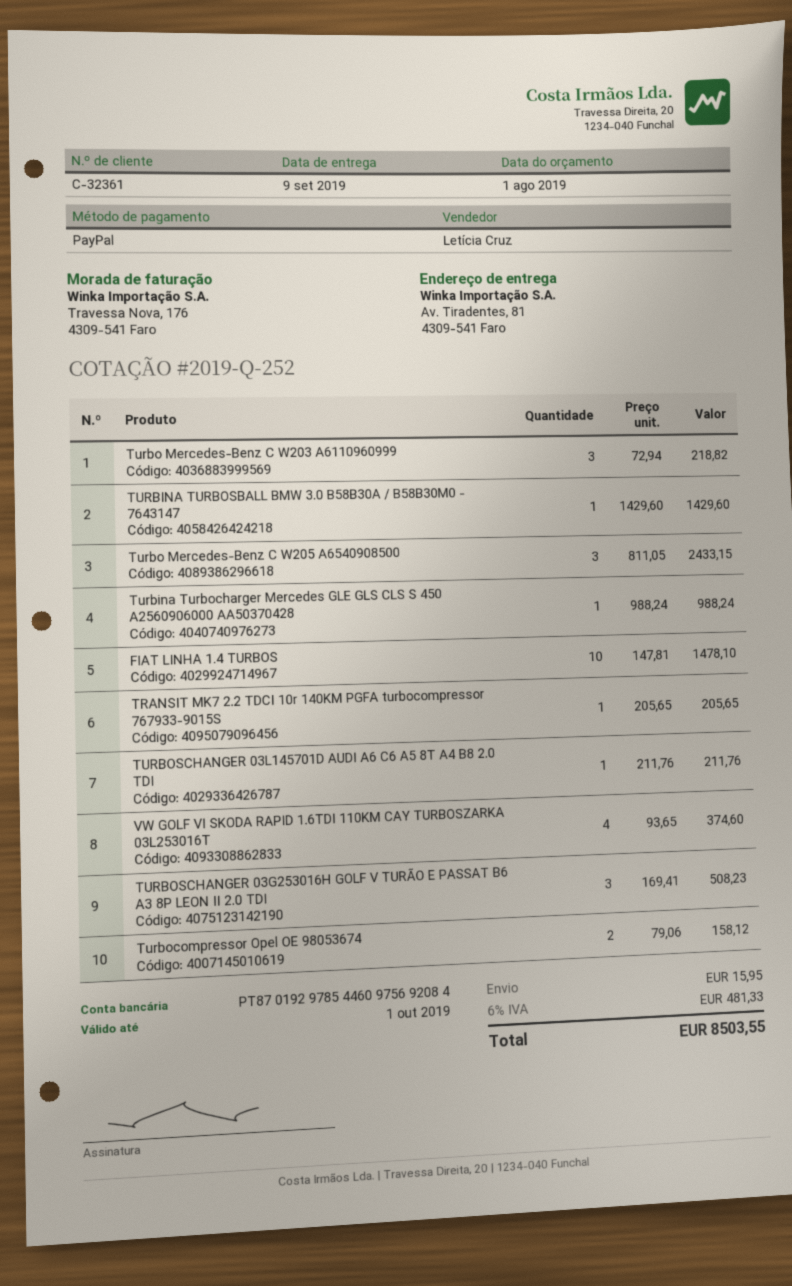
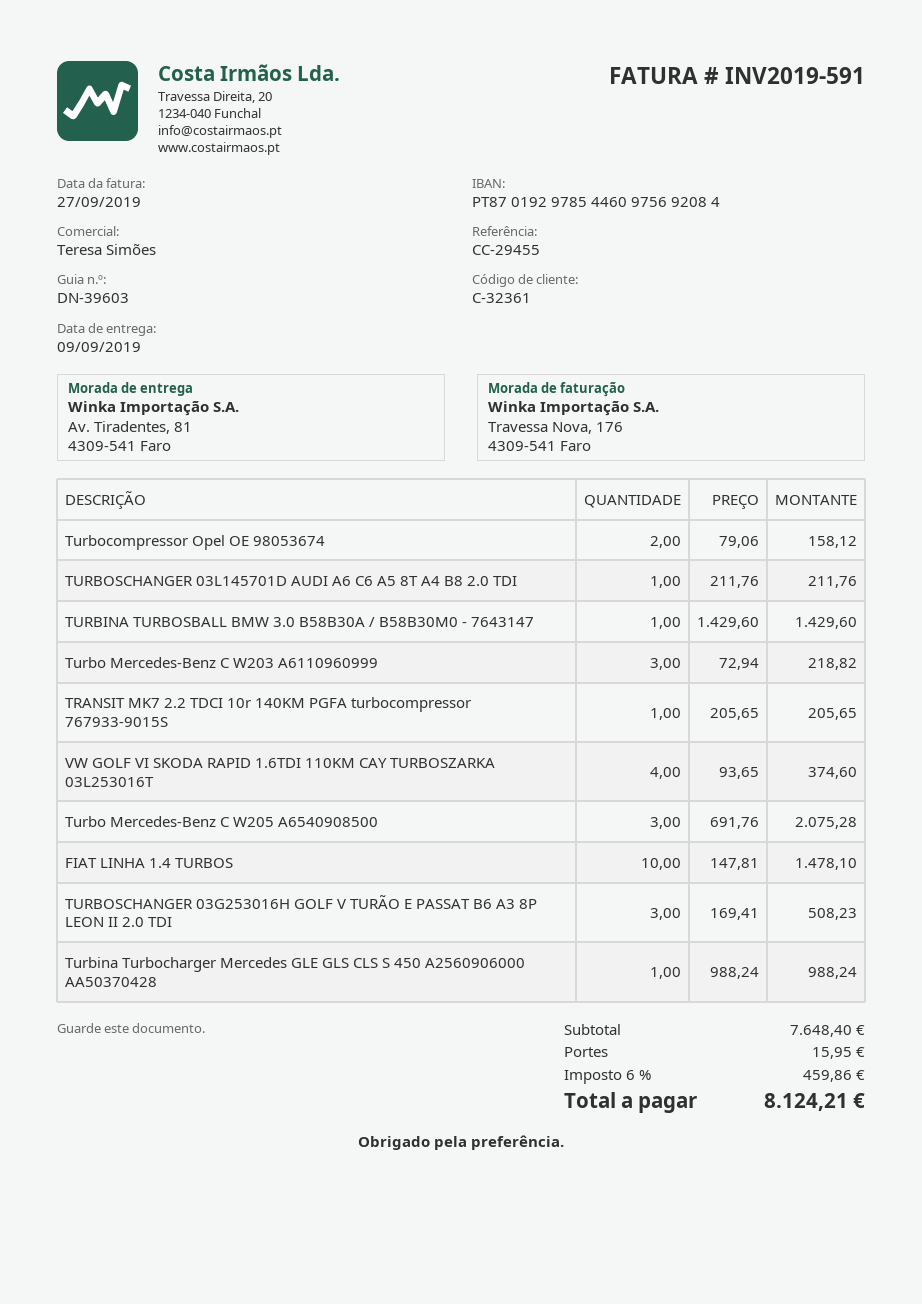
sales rep: Letícia Cruz -> Teresa Simões
Turbo Mercedes-Benz C W205 A6540908500: 3 x 811.05 = 2433.15 -> 3 x 691.76 = 2075.28
tax: 6% = 481.33 -> 6% = 459.86
total: 8503.55 -> 8124.21

